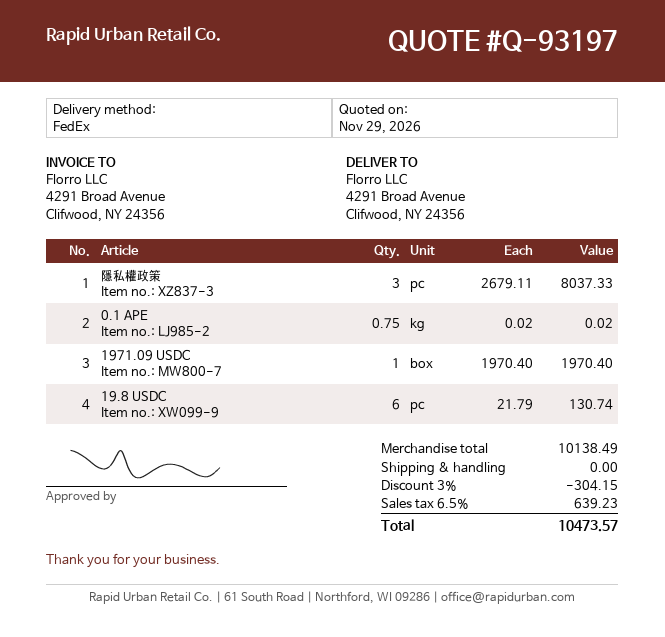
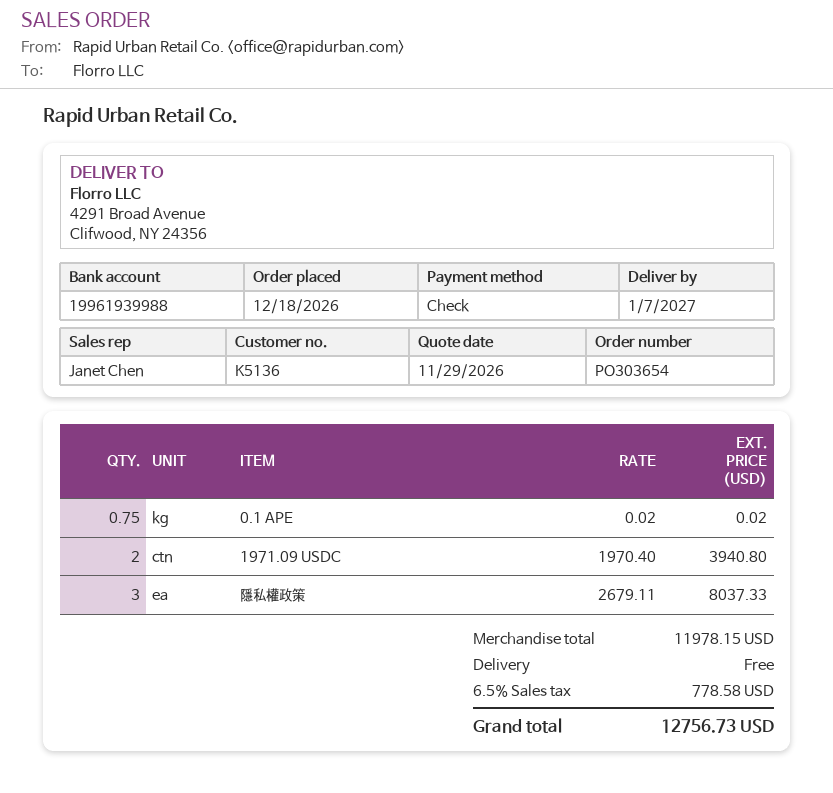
1971.09 USDC: 1 x 1970.40 = 1970.40 -> 2 x 1970.40 = 3940.80
19.8 USDC: 6 x 21.79 = 130.74 -> none
subtotal: 10138.49 -> 11978.15
discount: 3% = 304.15 -> none
tax: 6.5% = 639.23 -> 6.5% = 778.58
total: 10473.57 -> 12756.73

